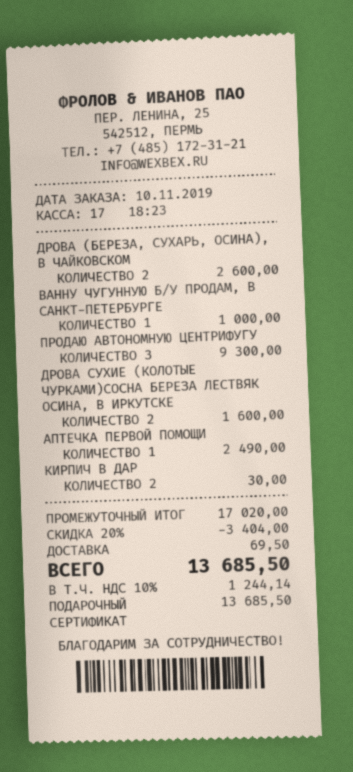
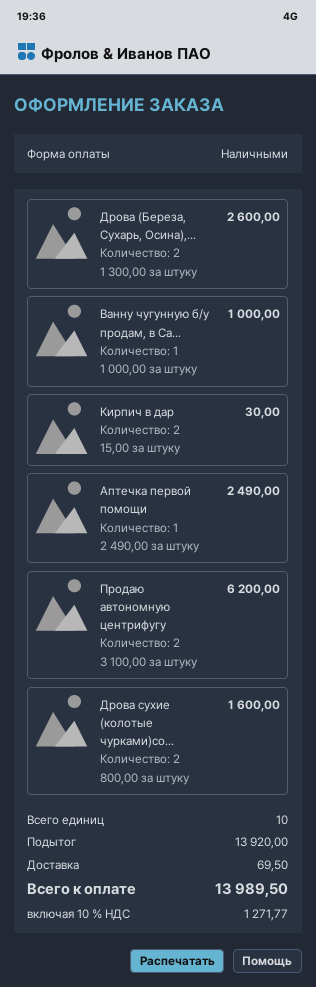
payment method: gift card -> cash
ПРОДАЮ АВТОНОМНУЮ ЦЕНТРИФУГУ: 3 for 9300.00 -> 2 for 6200.00
subtotal: 17020.00 -> 13920.00
discount: 20% = 3404.00 -> none
tax: 10% = 1244.14 -> 10% = 1271.77
total: 13685.50 -> 13989.50

